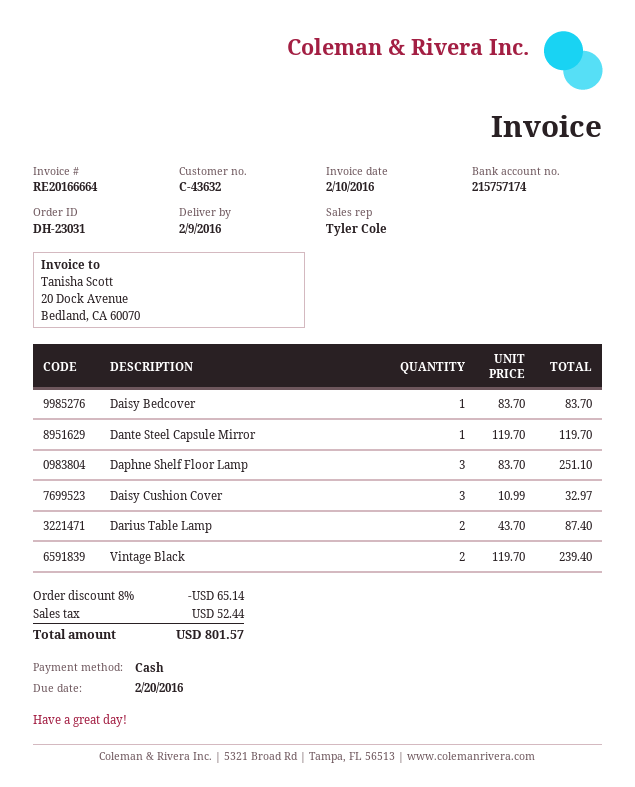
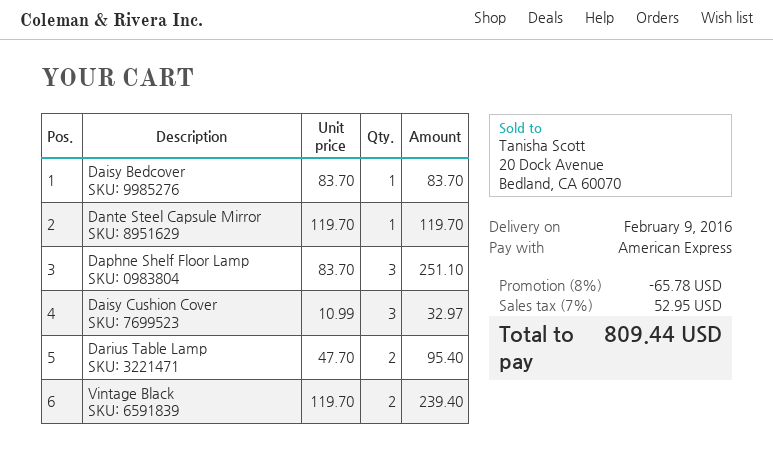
payment method: cash -> American Express
Darius Table Lamp: 2 x 43.70 = 87.40 -> 2 x 47.70 = 95.40
discount: 8% = 65.14 -> 8% = 65.78
tax: 52.44 -> 52.95
total: 801.57 -> 809.44

